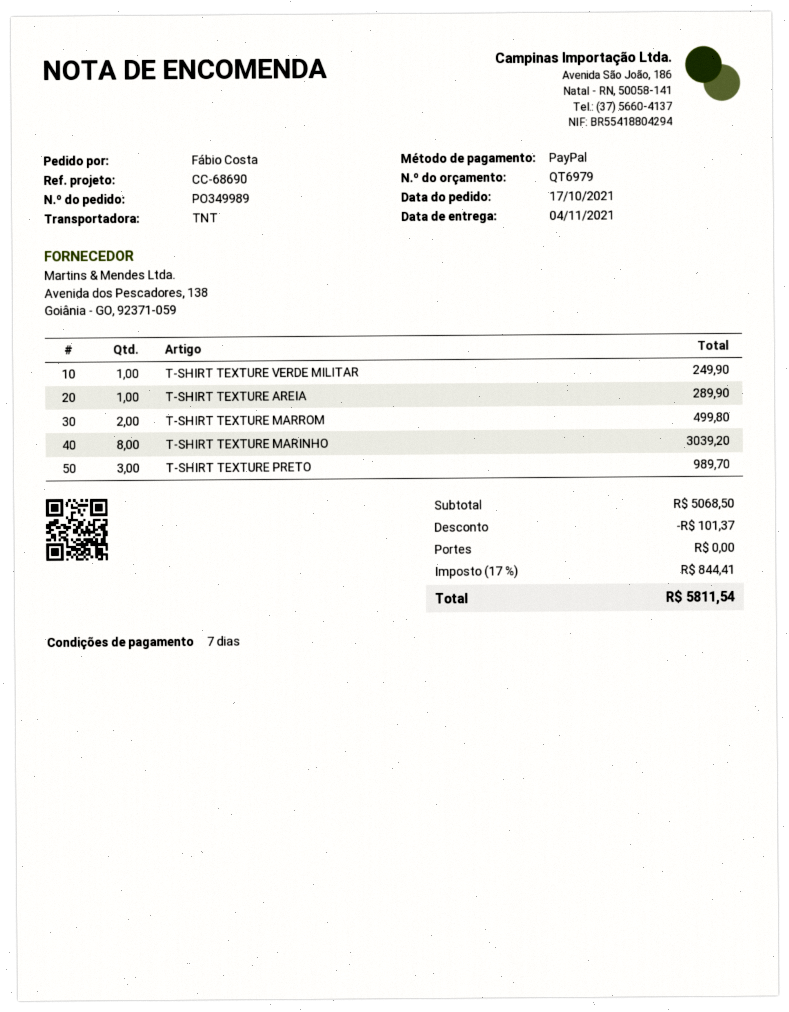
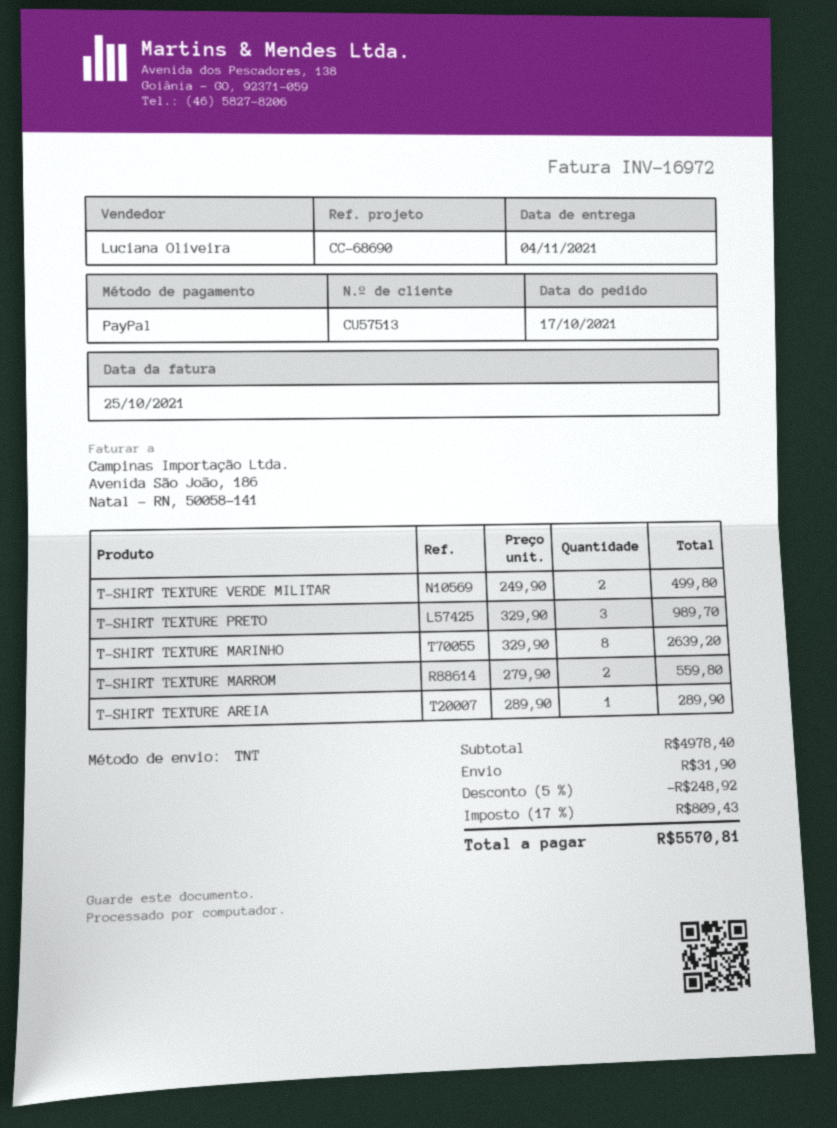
T-SHIRT TEXTURE VERDE MILITAR: 1 for 249.90 -> 2 for 499.80
T-SHIRT TEXTURE MARROM: 2 for 499.80 -> 2 for 559.80
T-SHIRT TEXTURE MARINHO: 8 for 3039.20 -> 8 for 2639.20
subtotal: 5068.50 -> 4978.40
discount: 101.37 -> 248.92
shipping: 0.00 -> 31.90
tax: 17% = 844.41 -> 17% = 809.43
total: 5811.54 -> 5570.81

